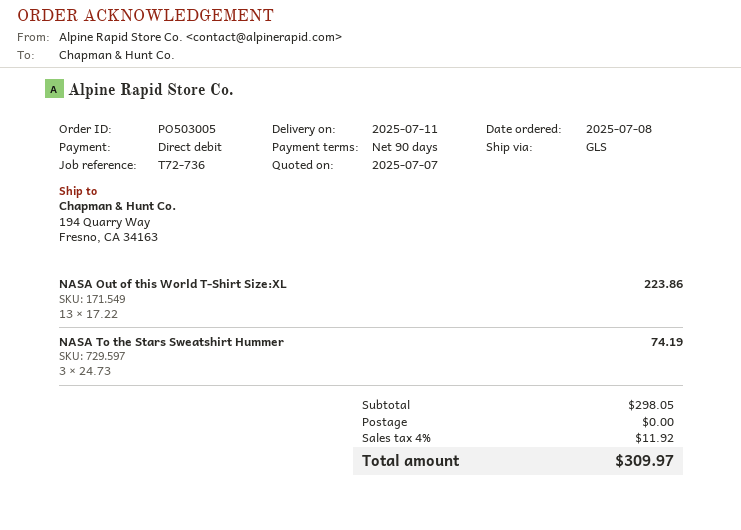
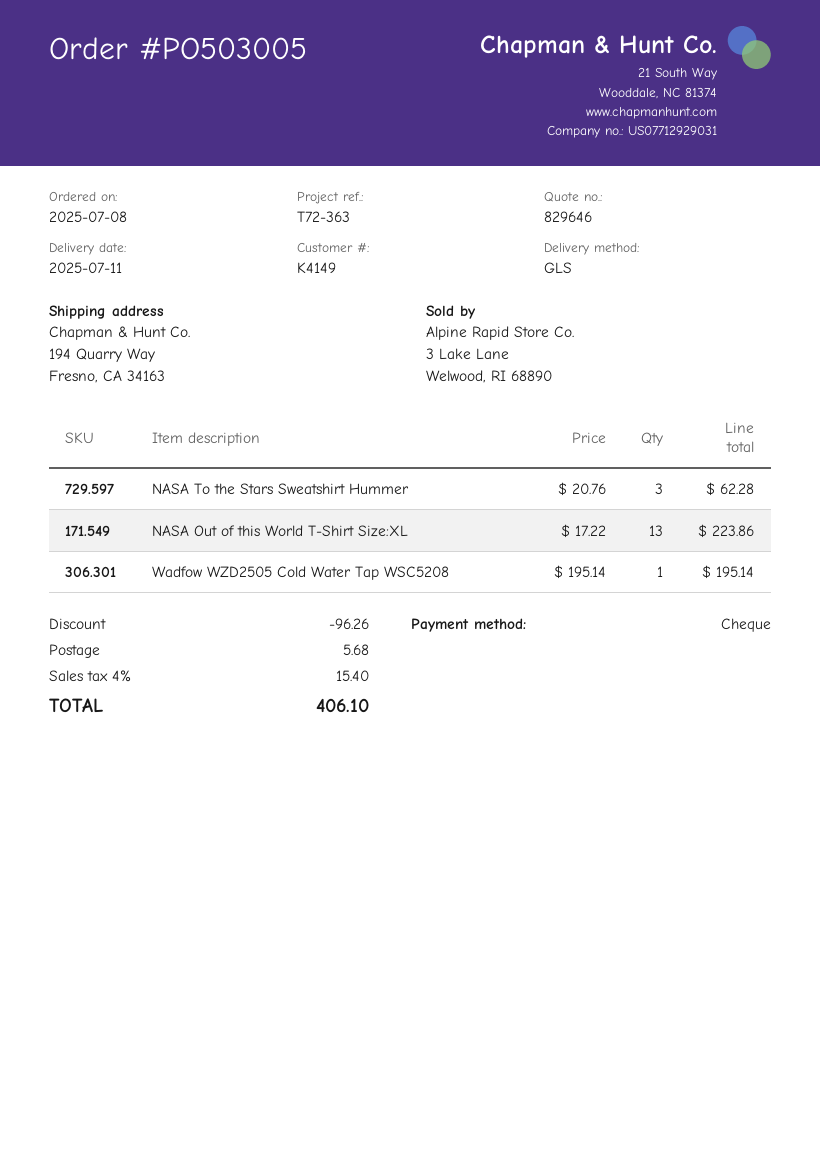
reference: T72-736 -> T72-363
payment method: direct debit -> cheque
NASA To the Stars Sweatshirt Hummer: 3 x 24.73 = 74.19 -> 3 x 20.76 = 62.28
Wadfow WZD2505 Cold Water Tap WSC5208: none -> 1 x 195.14 = 195.14
discount: none -> 96.26
shipping: 0.00 -> 5.68
tax: 4% = 11.92 -> 4% = 15.40
total: 309.97 -> 406.10

